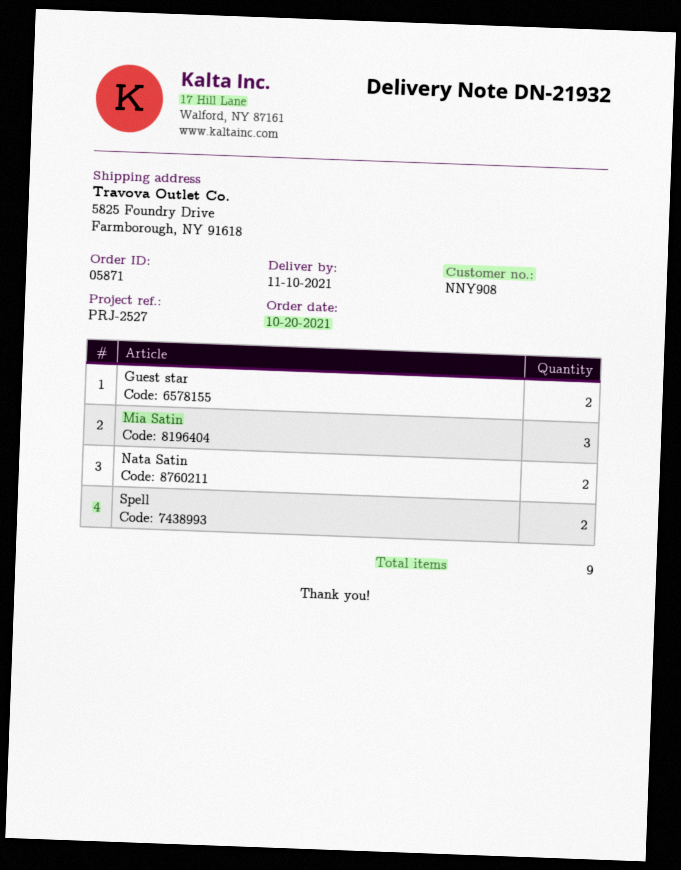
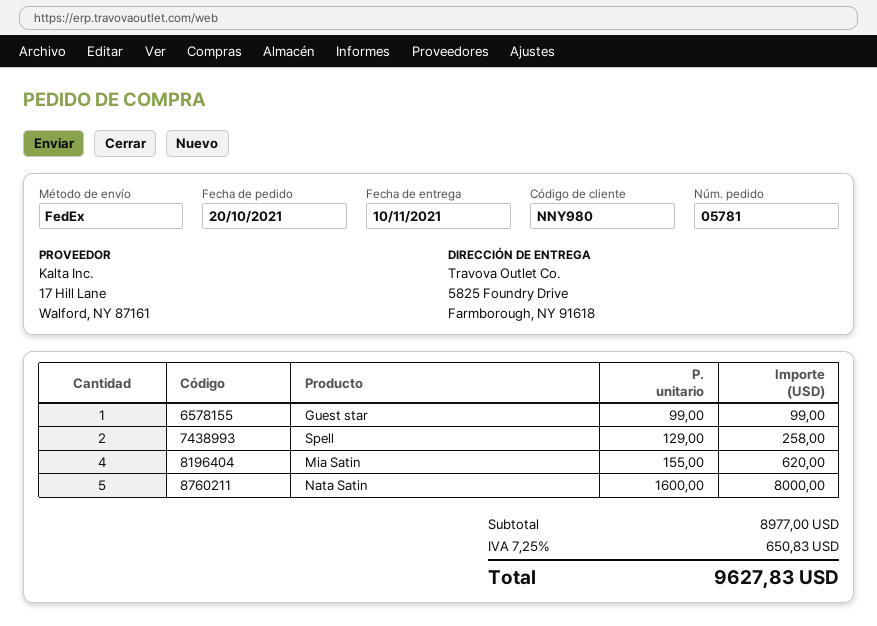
order number: 05871 -> 05781
customer number: NNY908 -> NNY980
Guest star: 2 -> 1
Mia Satin: 3 -> 4
Nata Satin: 2 -> 5

